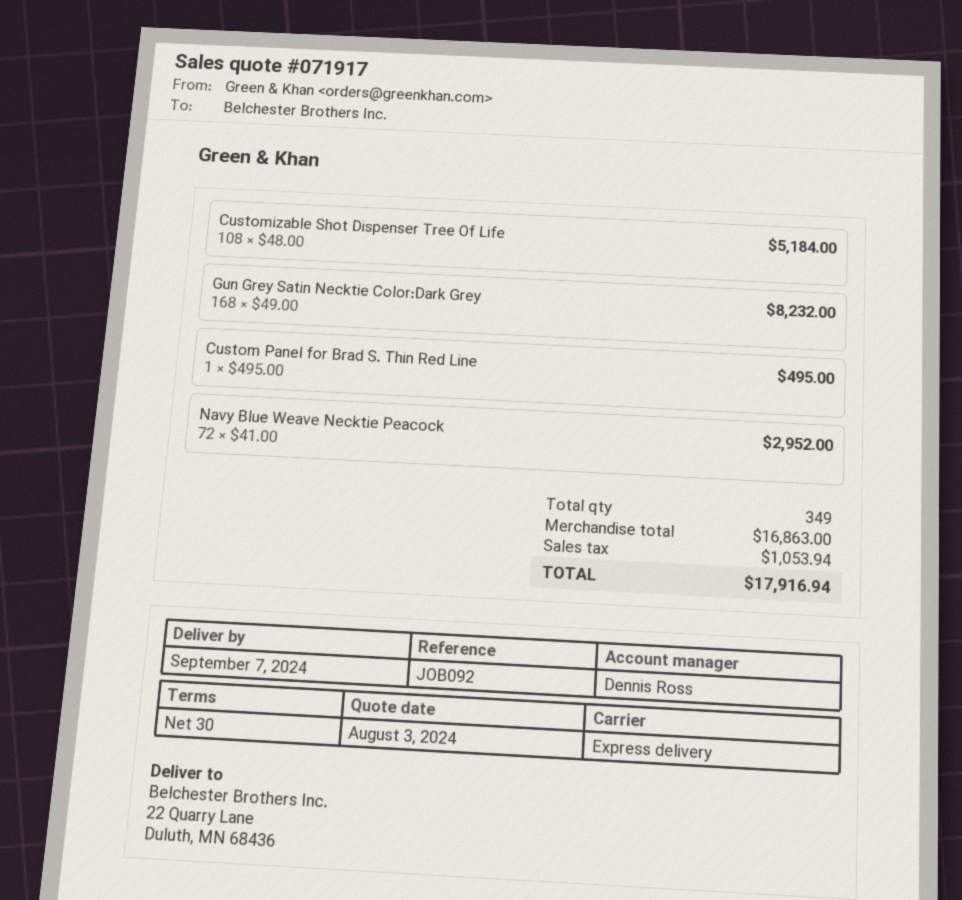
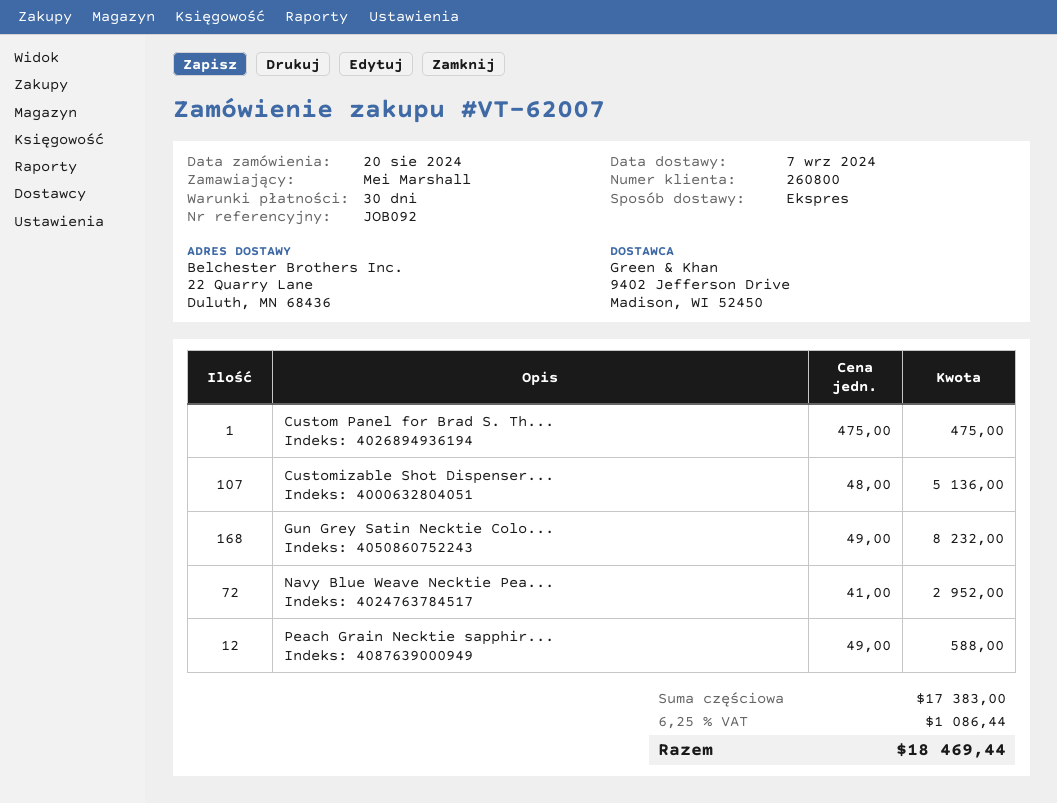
Customizable Shot Dispenser Tree Of Life: 108 x 48.00 = 5184.00 -> 107 x 48.00 = 5136.00
Custom Panel for Brad S. Thin Red Line: 1 x 495.00 = 495.00 -> 1 x 475.00 = 475.00
Peach Grain Necktie sapphir...: none -> 12 x 49.00 = 588.00
subtotal: 16863.00 -> 17383.00
tax: 1053.94 -> 1086.44
total: 17916.94 -> 18469.44

